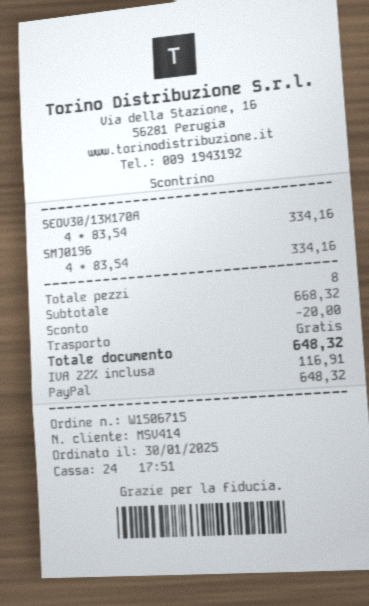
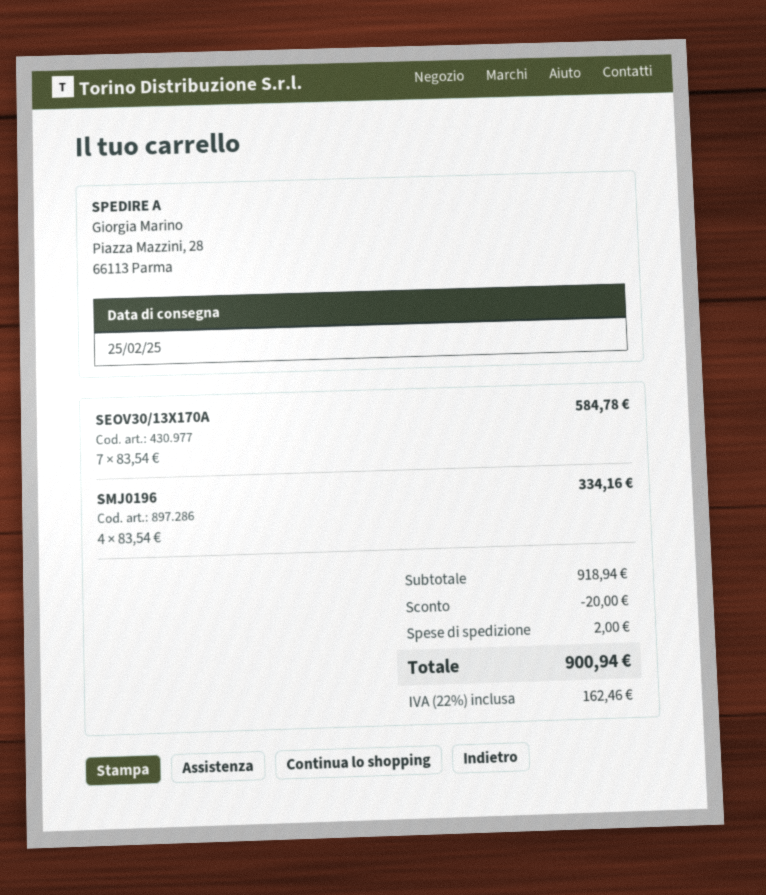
SEOV30/13X170A: 4 x 83.54 = 334.16 -> 7 x 83.54 = 584.78
subtotal: 668.32 -> 918.94
shipping: 0.00 -> 2.00
tax: 22% = 116.91 -> 22% = 162.46
total: 648.32 -> 900.94

